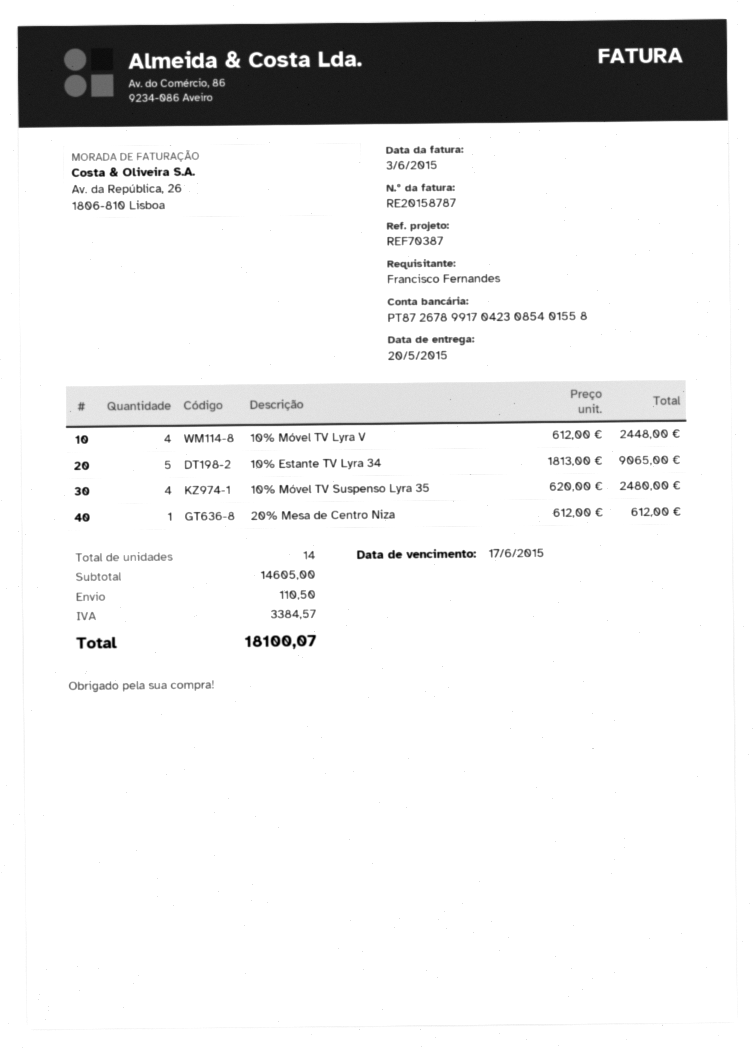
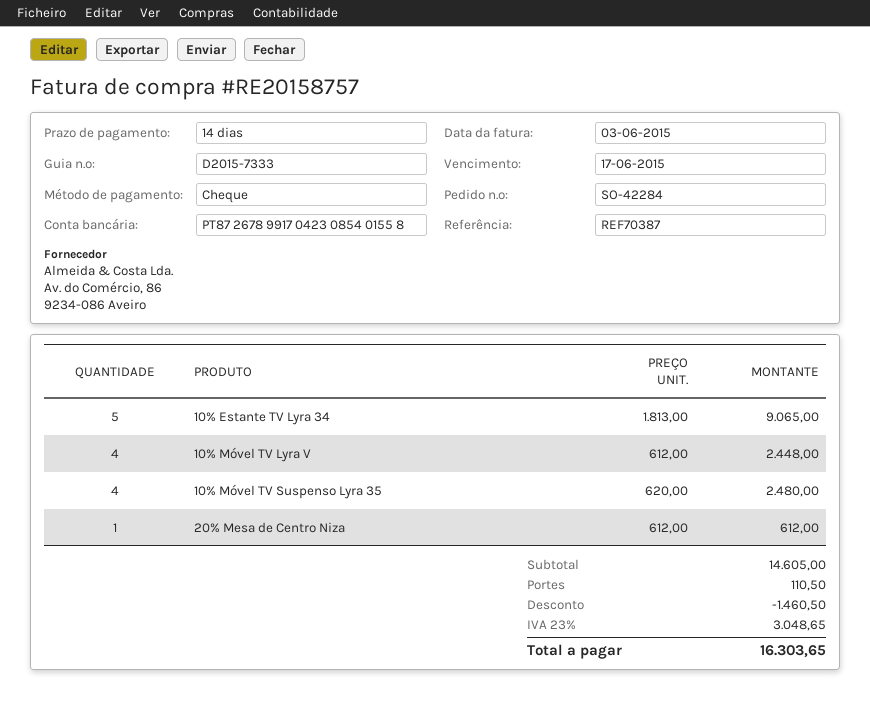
invoice number: RE20158787 -> RE20158757
discount: none -> 1460.50
tax: 3384.57 -> 3048.65
total: 18100.07 -> 16303.65

